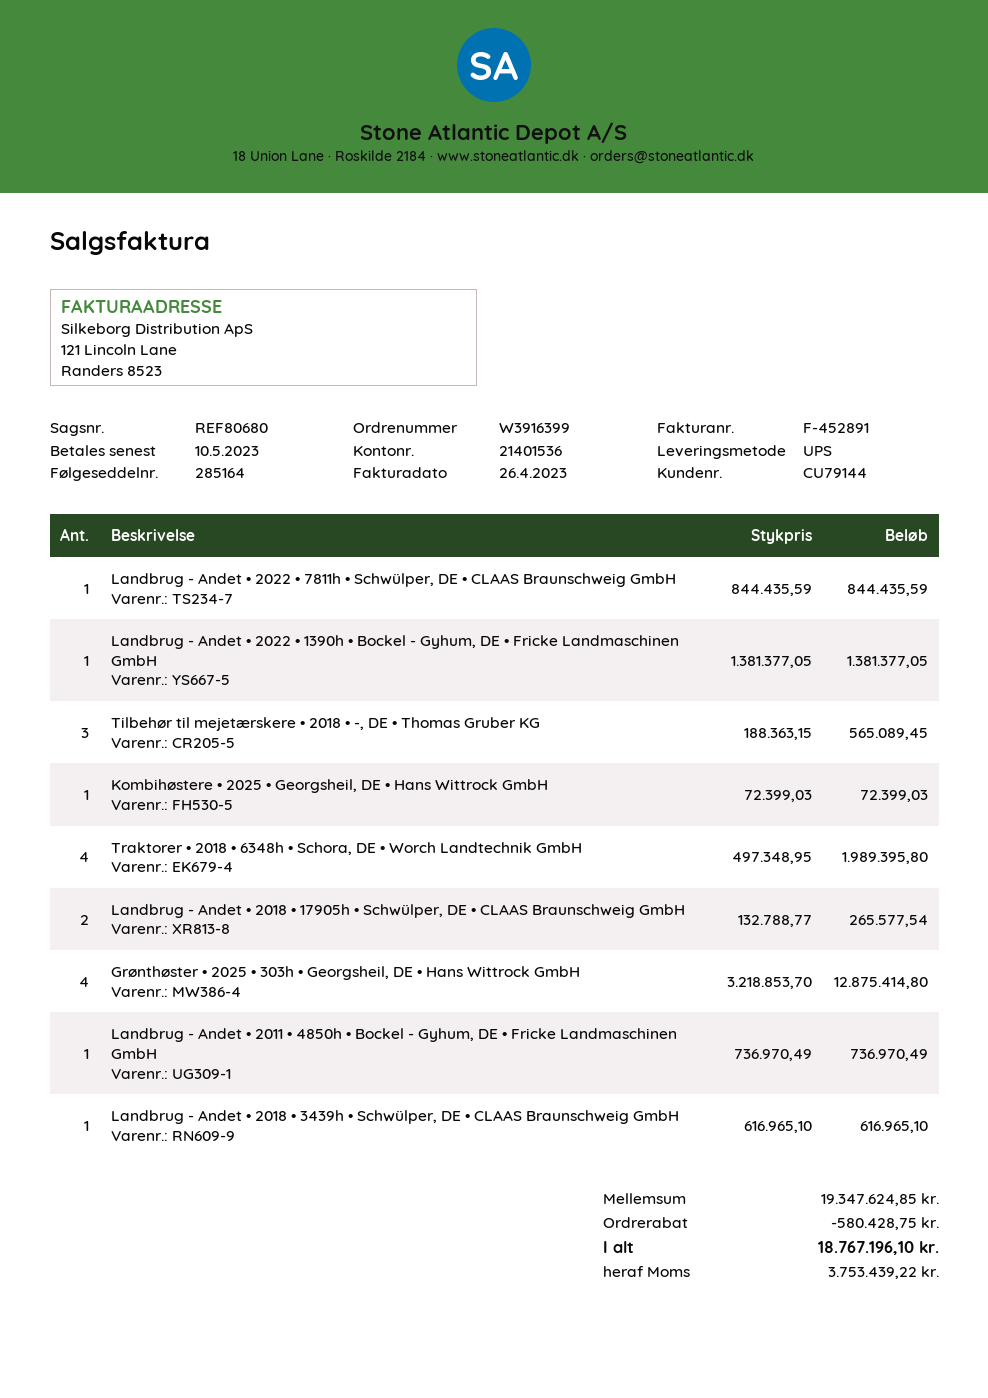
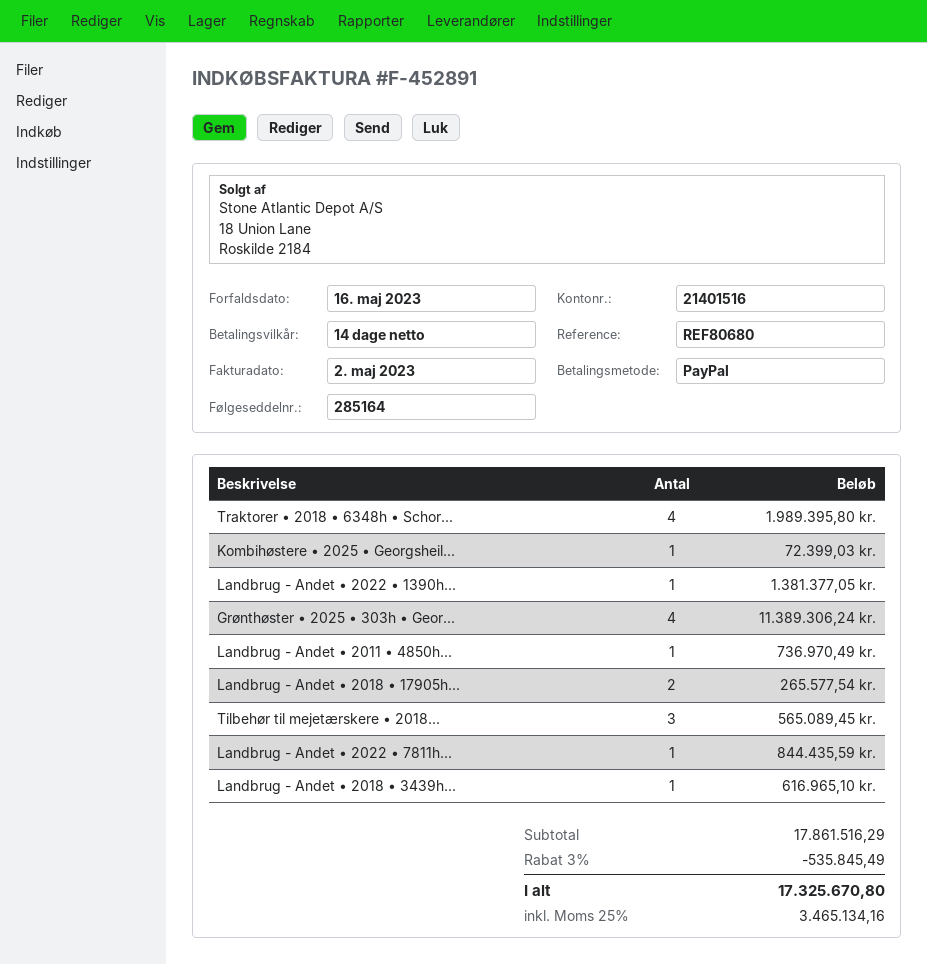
invoice date: 2023-04-26 -> 2023-05-02
due date: 2023-05-10 -> 2023-05-16
bank account: 21401536 -> 21401516
Grønthøster • 2025 • 303h • Georgsheil, DE • Hans Wittrock GmbH: 4 for 12875414.80 -> 4 for 11389306.24
subtotal: 19347624.85 -> 17861516.29
discount: 580428.75 -> 535845.49
tax: 3753439.22 -> 3465134.16
total: 18767196.10 -> 17325670.80

